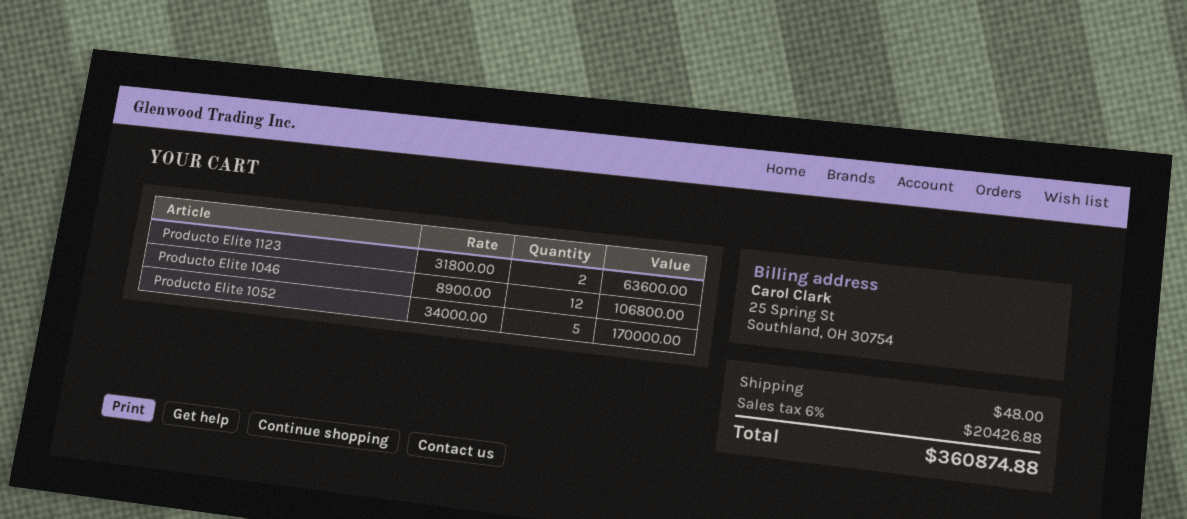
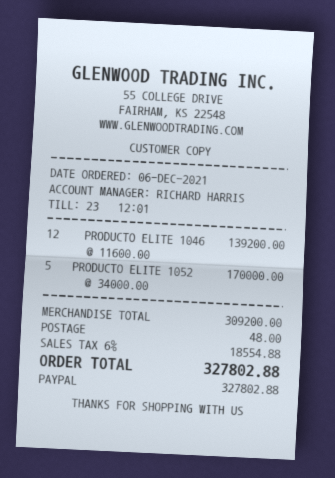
Producto Elite 1123: 2 x 31800.00 = 63600.00 -> none
Producto Elite 1046: 12 x 8900.00 = 106800.00 -> 12 x 11600.00 = 139200.00
tax: 6% = 20426.88 -> 6% = 18554.88
total: 360874.88 -> 327802.88

